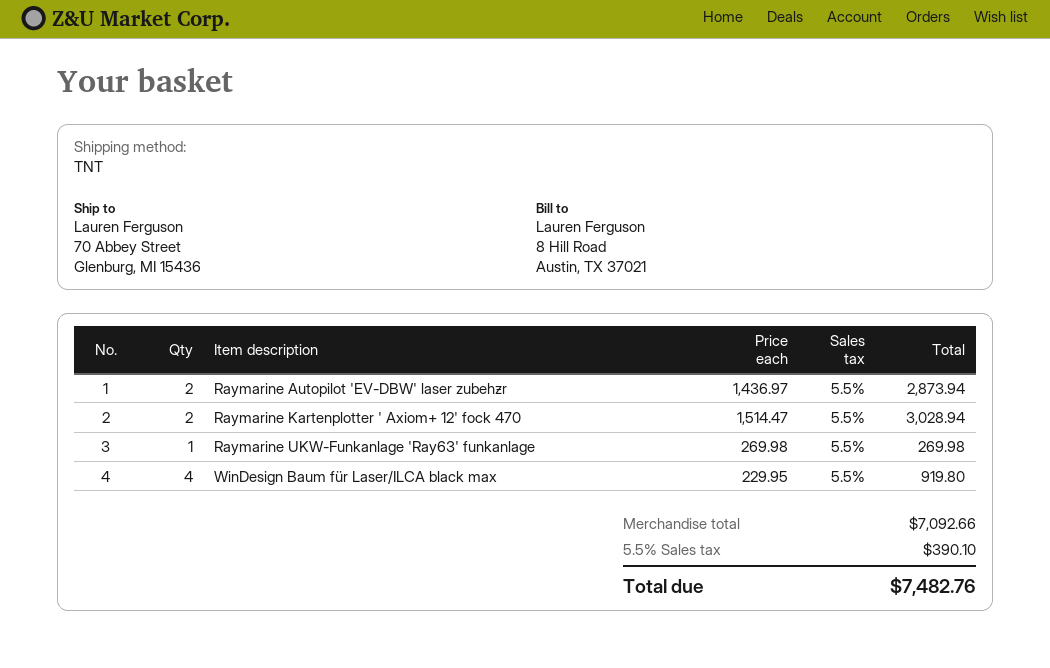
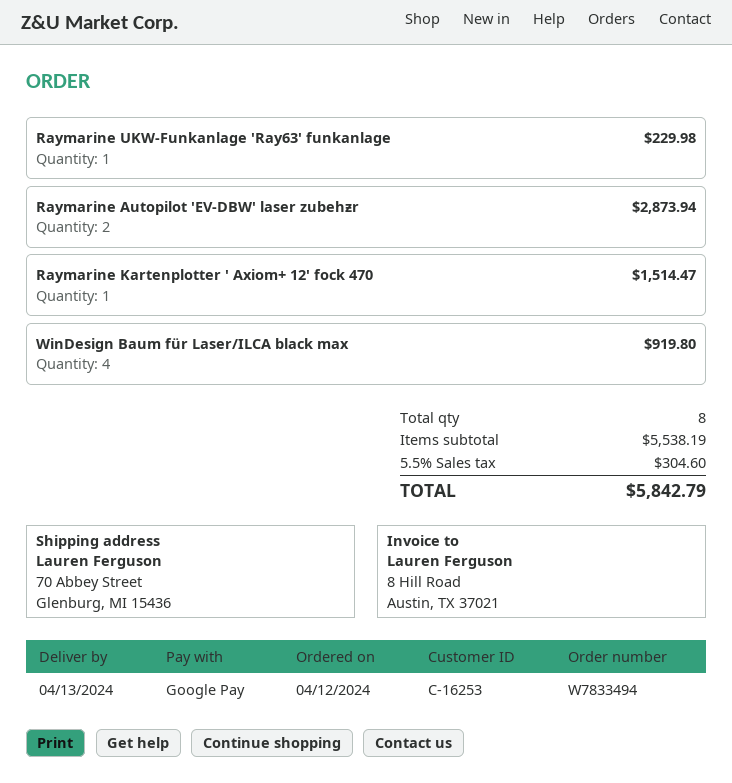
Raymarine Kartenplotter ' Axiom+ 12' fock 470: 2 for 3028.94 -> 1 for 1514.47
Raymarine UKW-Funkanlage 'Ray63' funkanlage: 1 for 269.98 -> 1 for 229.98
subtotal: 7092.66 -> 5538.19
tax: 5.5% = 390.10 -> 5.5% = 304.60
total: 7482.76 -> 5842.79

